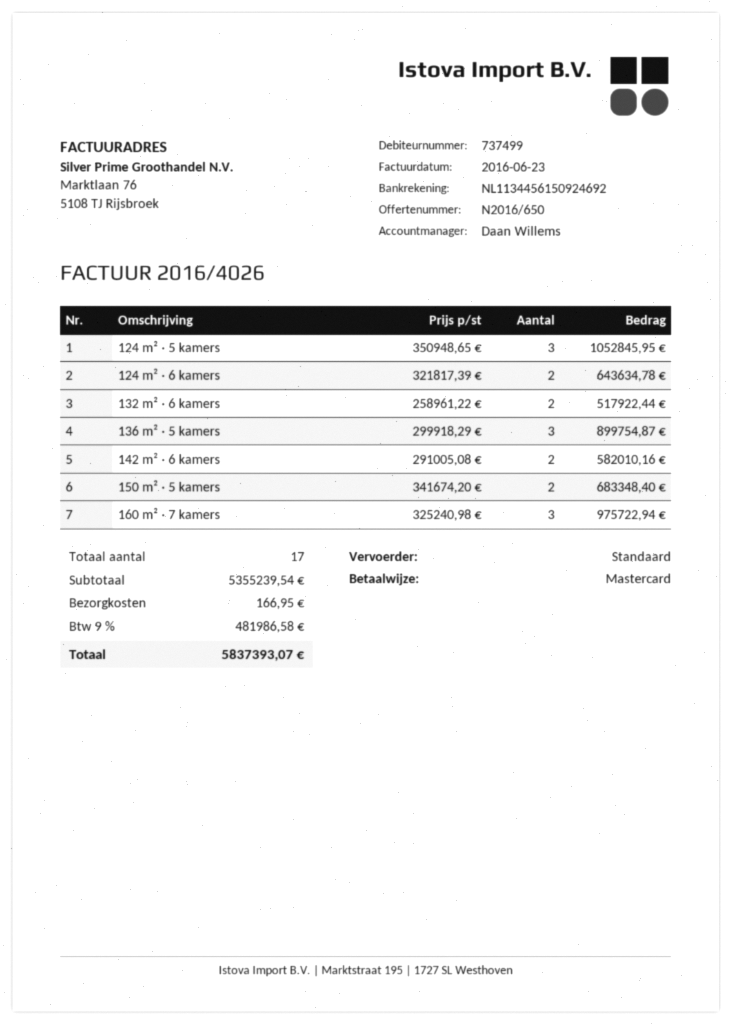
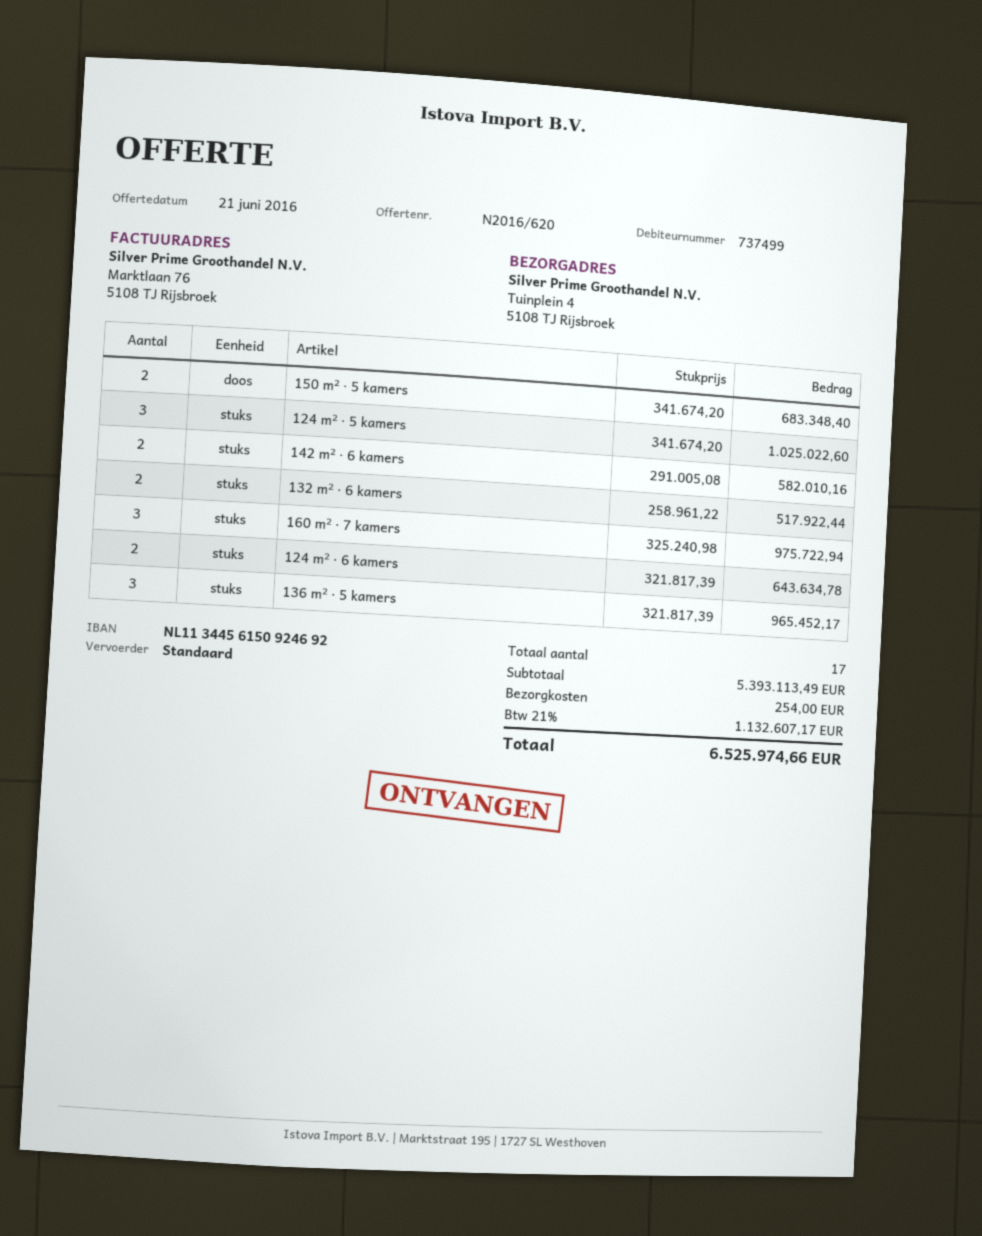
quote number: N2016/650 -> N2016/620
124 m² · 5 kamers: 3 x 350948.65 = 1052845.95 -> 3 x 341674.20 = 1025022.60
136 m² · 5 kamers: 3 x 299918.29 = 899754.87 -> 3 x 321817.39 = 965452.17
subtotal: 5355239.54 -> 5393113.49
shipping: 166.95 -> 254.00
tax: 9% = 481986.58 -> 21% = 1132607.17
total: 5837393.07 -> 6525974.66

